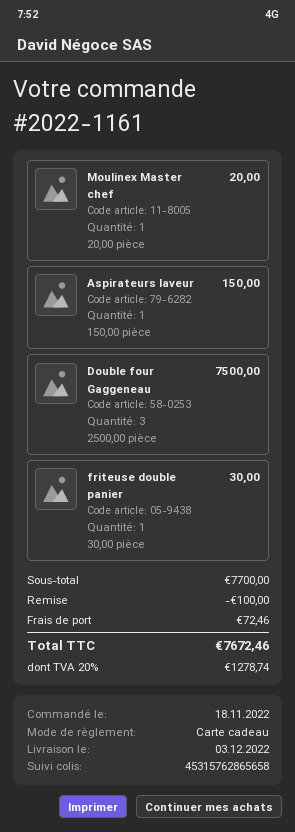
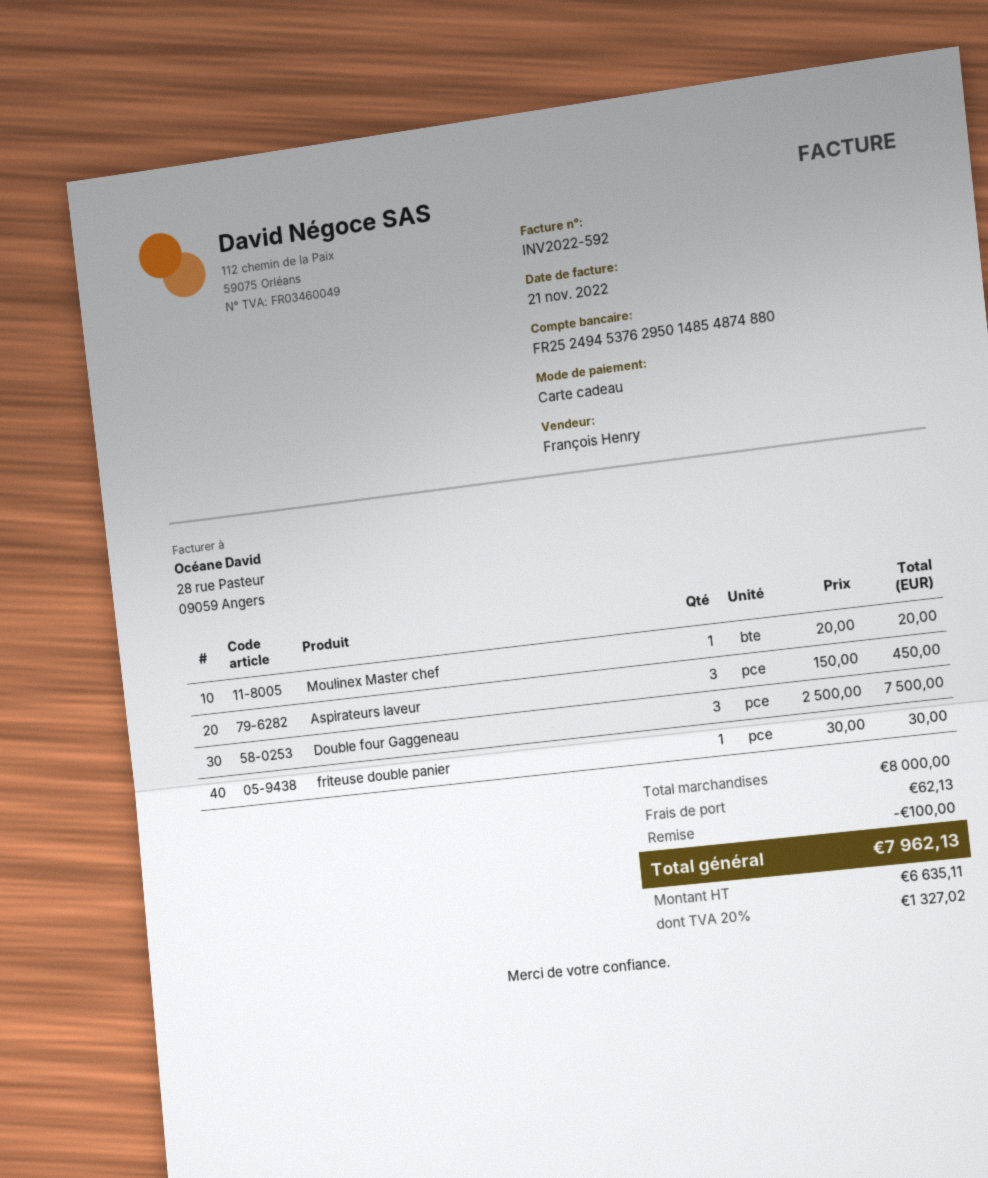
Aspirateurs laveur: 1 x 150.00 = 150.00 -> 3 x 150.00 = 450.00
subtotal: 7700.00 -> 8000.00
shipping: 72.46 -> 62.13
tax: 20% = 1278.74 -> 20% = 1327.02
total: 7672.46 -> 7962.13

